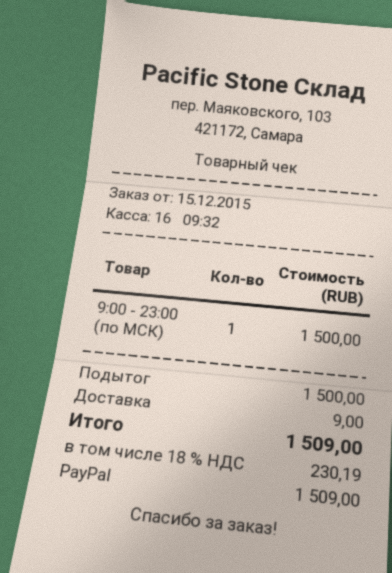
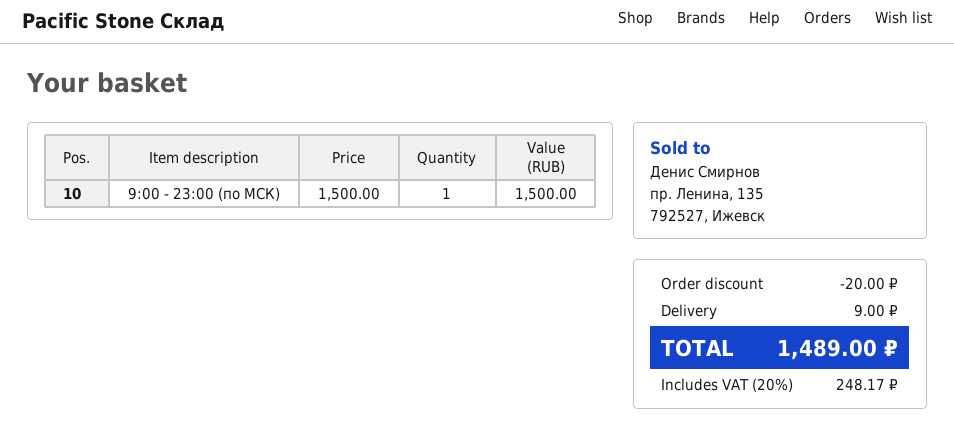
discount: none -> 20.00
tax: 18% = 230.19 -> 20% = 248.17
total: 1509.00 -> 1489.00

